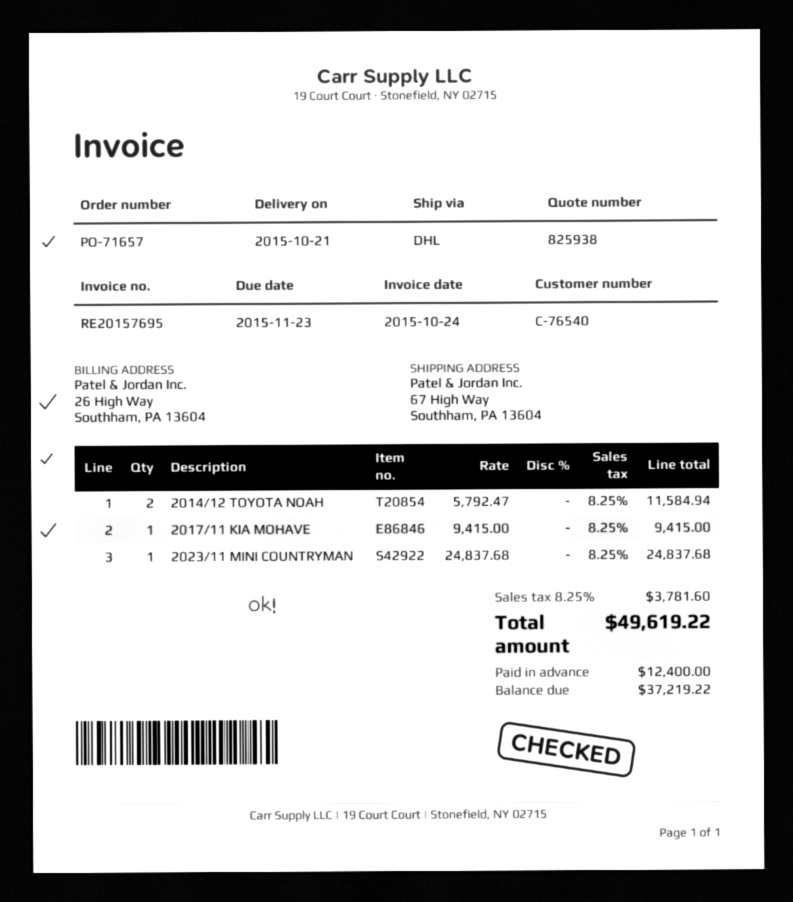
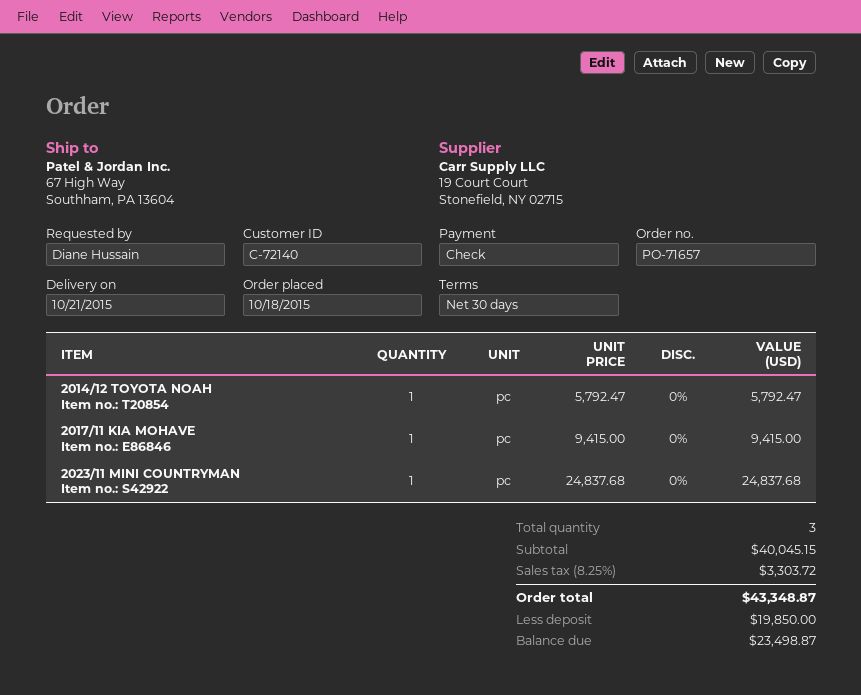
customer number: C-76540 -> C-72140
2014/12 TOYOTA NOAH: 2 x 5792.47 = 11584.94 -> 1 x 5792.47 = 5792.47
tax: 8.25% = 3781.60 -> 8.25% = 3303.72
total: 49619.22 -> 43348.87
deposit: 12400.00 -> 19850.00
balance: 37219.22 -> 23498.87

